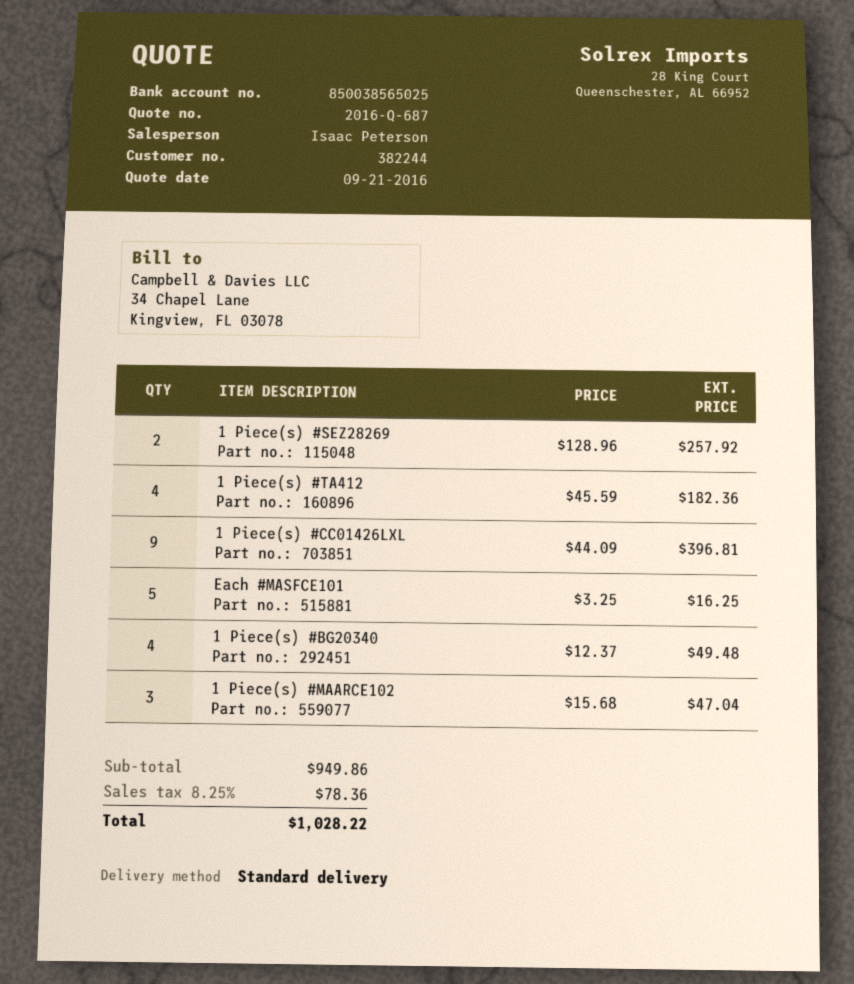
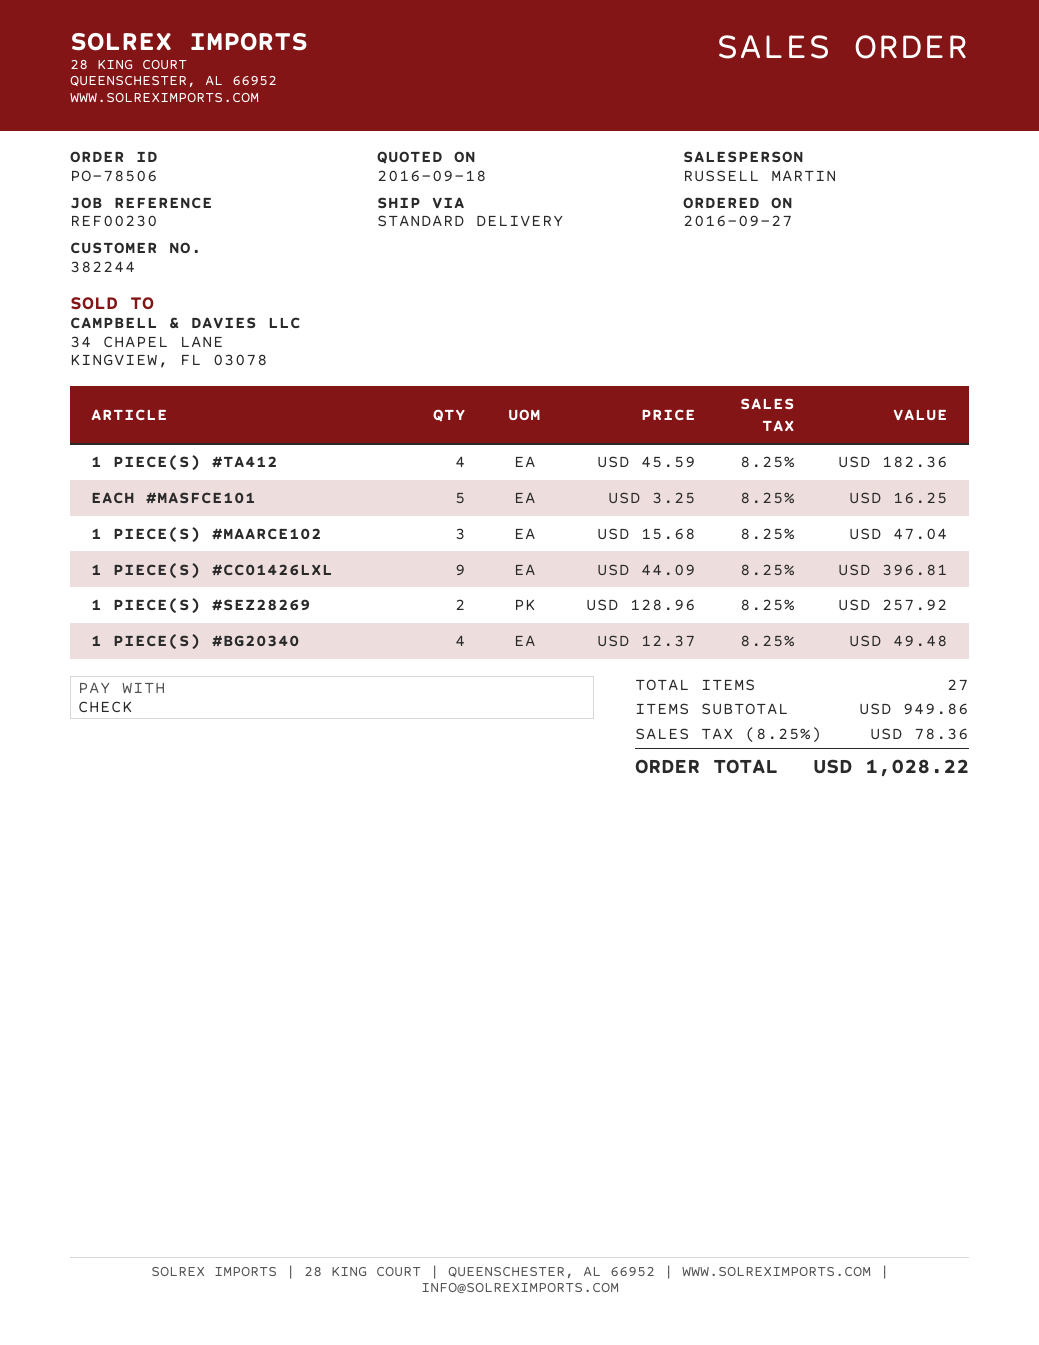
quote date: 2016-09-21 -> 2016-09-18
sales rep: Isaac Peterson -> RUSSELL MARTIN

